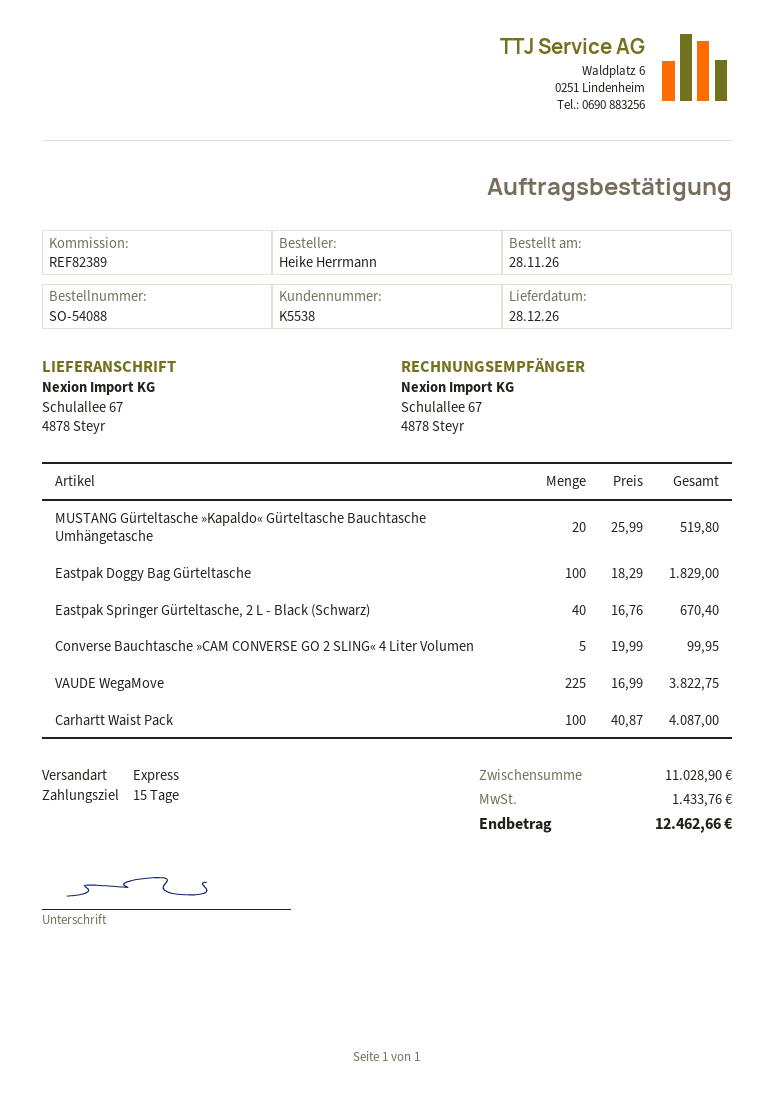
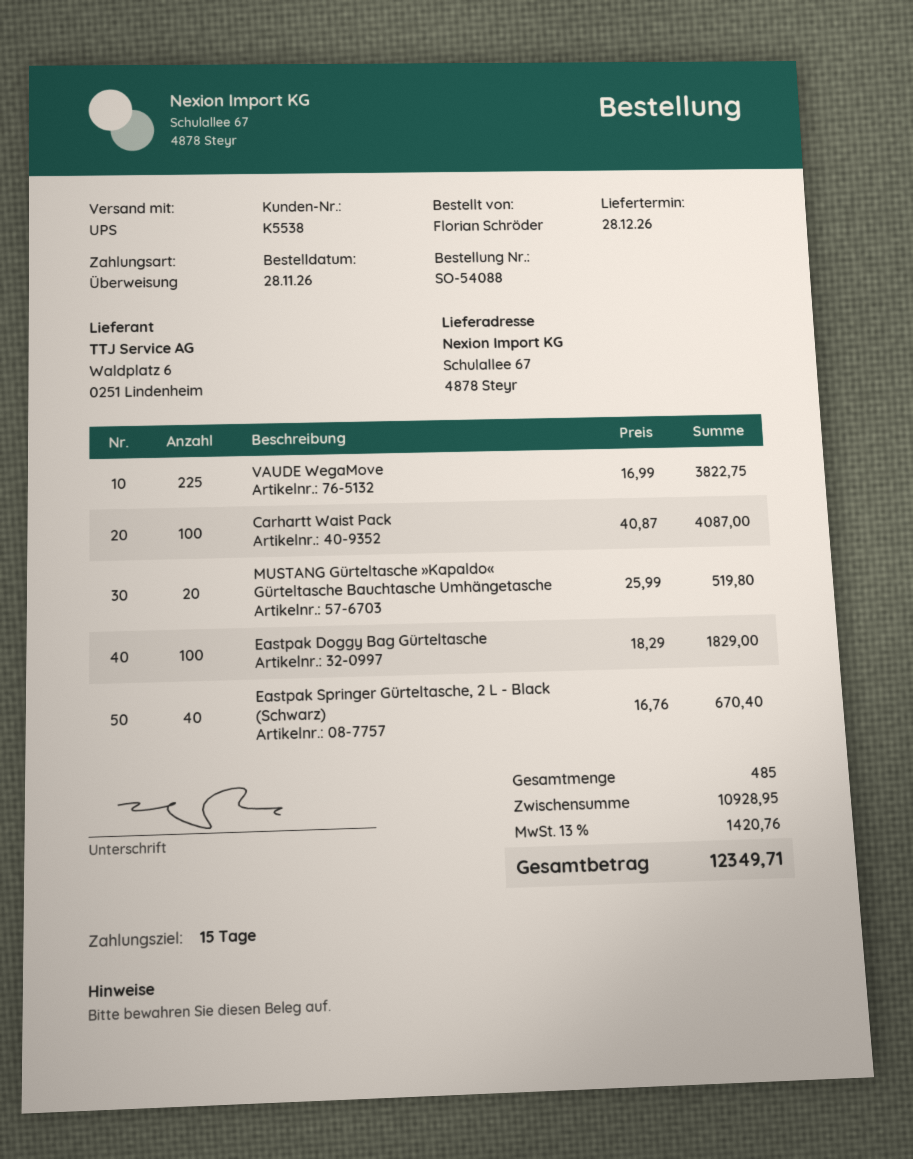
ordered by: Heike Herrmann -> Florian Schröder
shipping method: express -> UPS
Converse Bauchtasche »CAM CONVERSE GO 2 SLING« 4 Liter Volumen: 5 x 19.99 = 99.95 -> none
subtotal: 11028.90 -> 10928.95
tax: 1433.76 -> 1420.76
total: 12462.66 -> 12349.71

